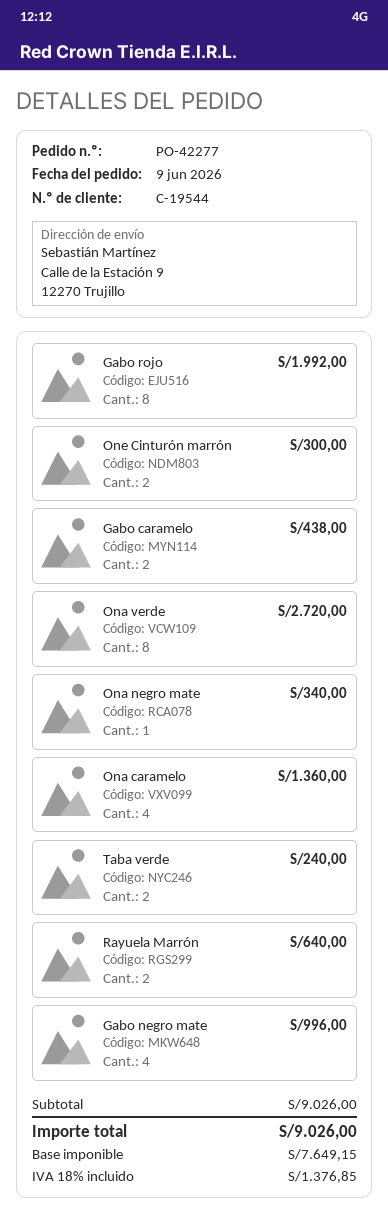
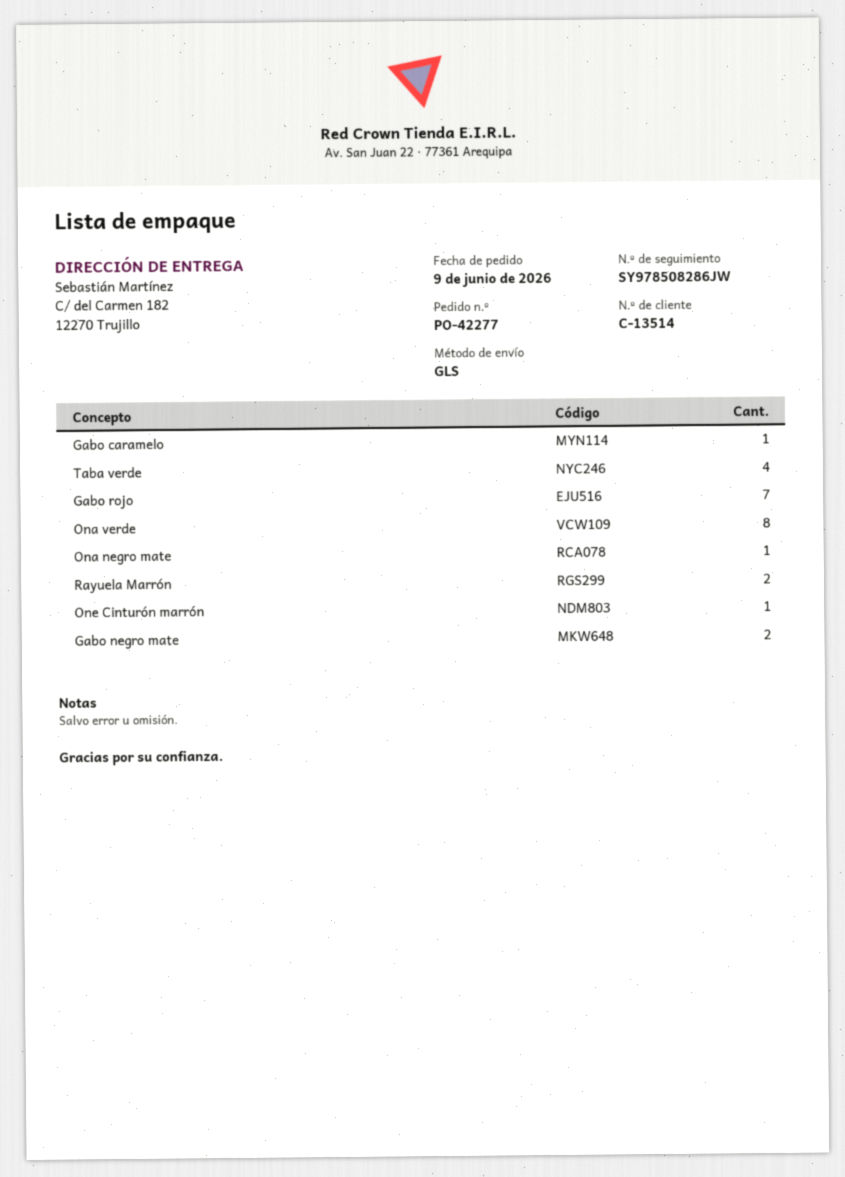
customer number: C-19544 -> C-13514
ship to: Calle de la Estación 9, 12270 Trujillo -> C/ del Carmen 182, 12270 Trujillo
Gabo rojo: 8 -> 7
One Cinturón marrón: 2 -> 1
Gabo caramelo: 2 -> 1
Ona caramelo: 4 -> none
Taba verde: 2 -> 4
Gabo negro mate: 4 -> 2

